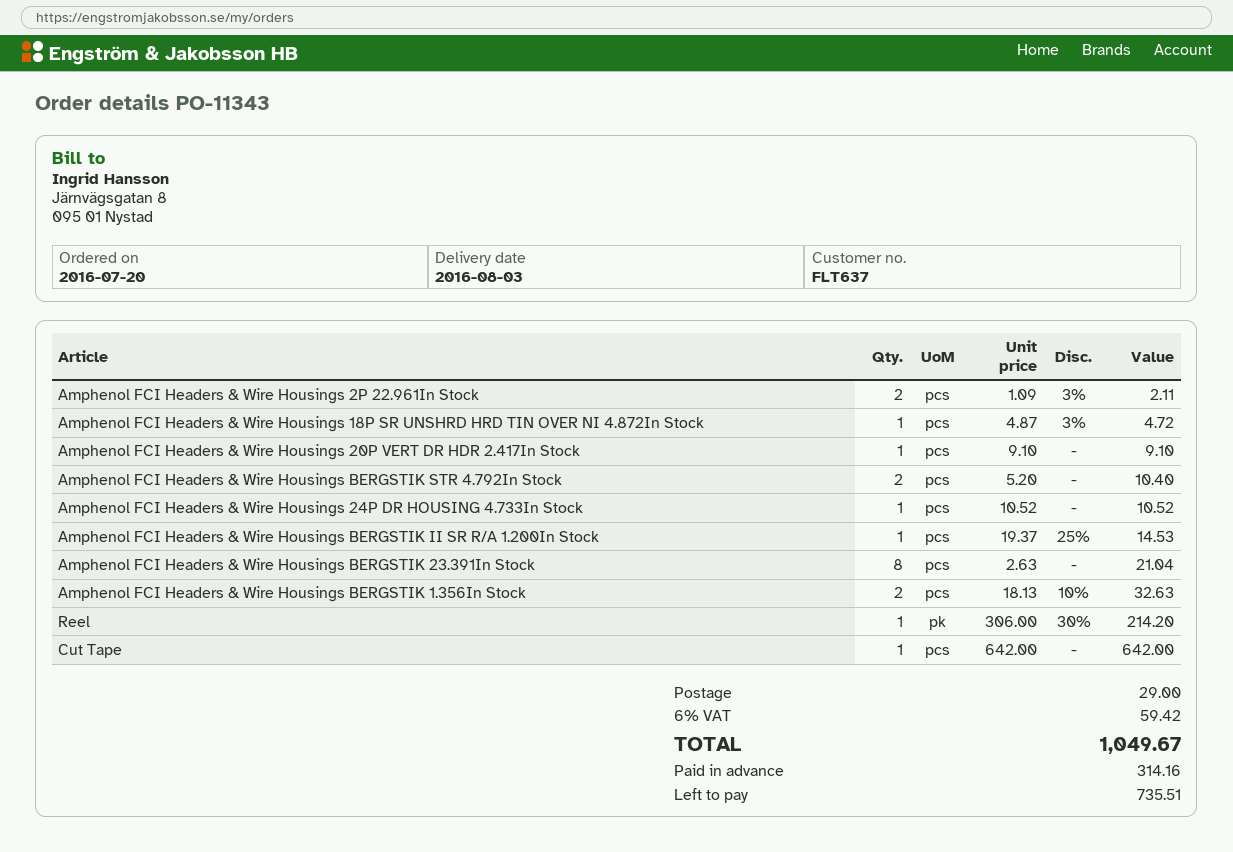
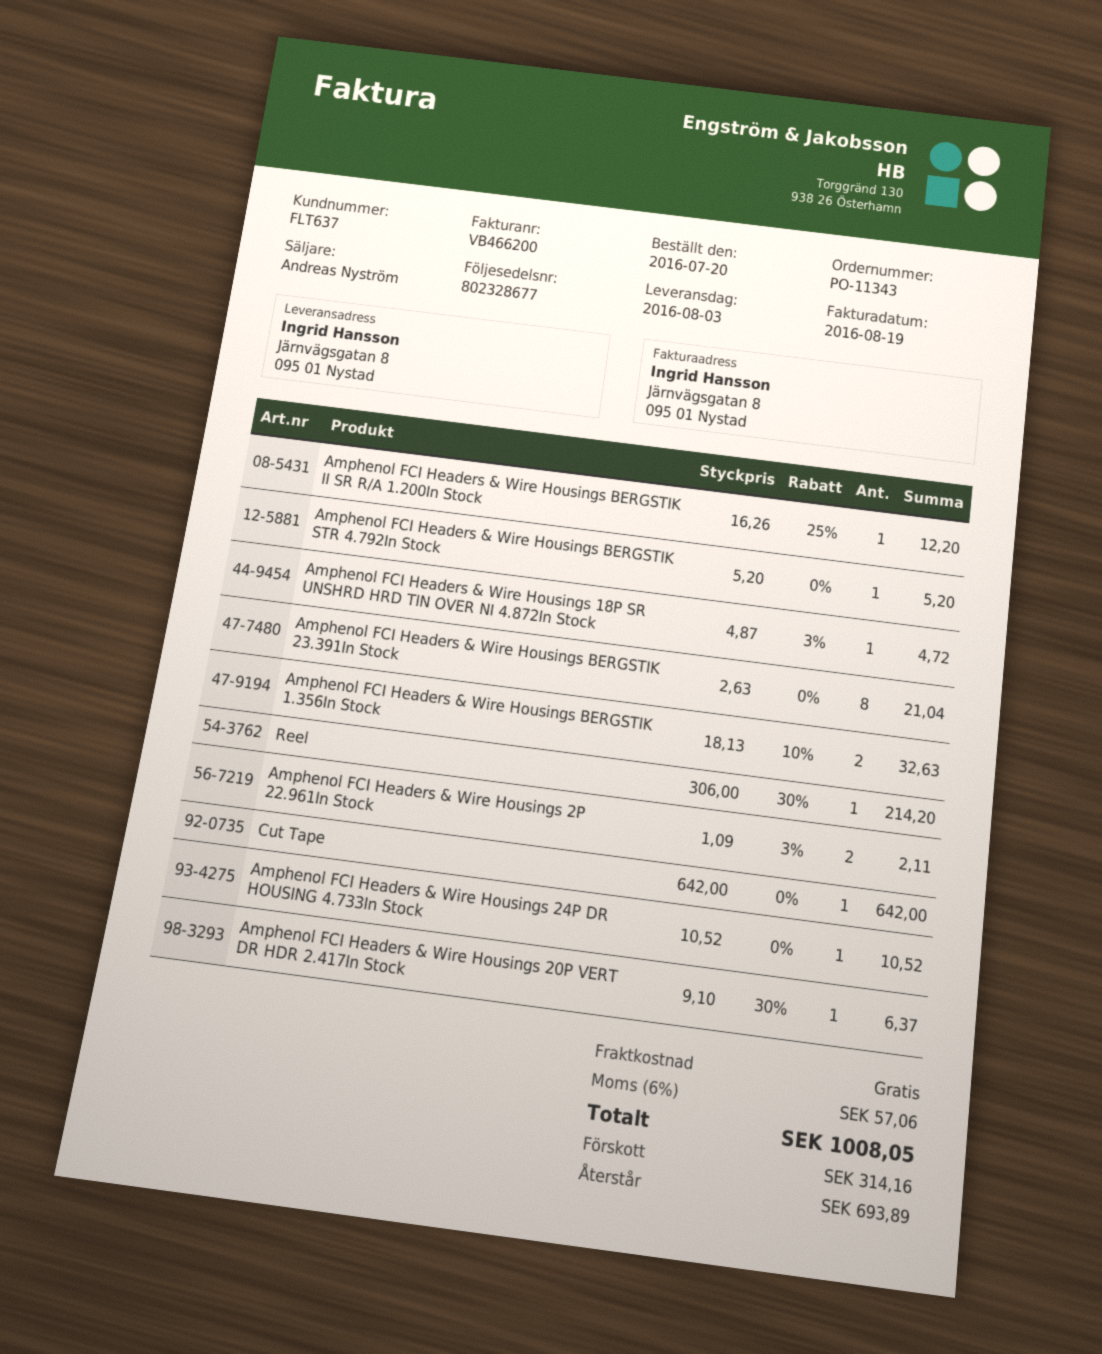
Amphenol FCI Headers & Wire Housings 20P VERT DR HDR 2.417In Stock: 1 x 9.10 = 9.10 -> 1 x 9.10 - 30% = 6.37
Amphenol FCI Headers & Wire Housings BERGSTIK STR 4.792In Stock: 2 x 5.20 = 10.40 -> 1 x 5.20 = 5.20
Amphenol FCI Headers & Wire Housings BERGSTIK II SR R/A 1.200In Stock: 1 x 19.37 - 25% = 14.53 -> 1 x 16.26 - 25% = 12.20
shipping: 29.00 -> 0.00
tax: 6% = 59.42 -> 6% = 57.06
total: 1049.67 -> 1008.05
balance: 735.51 -> 693.89

